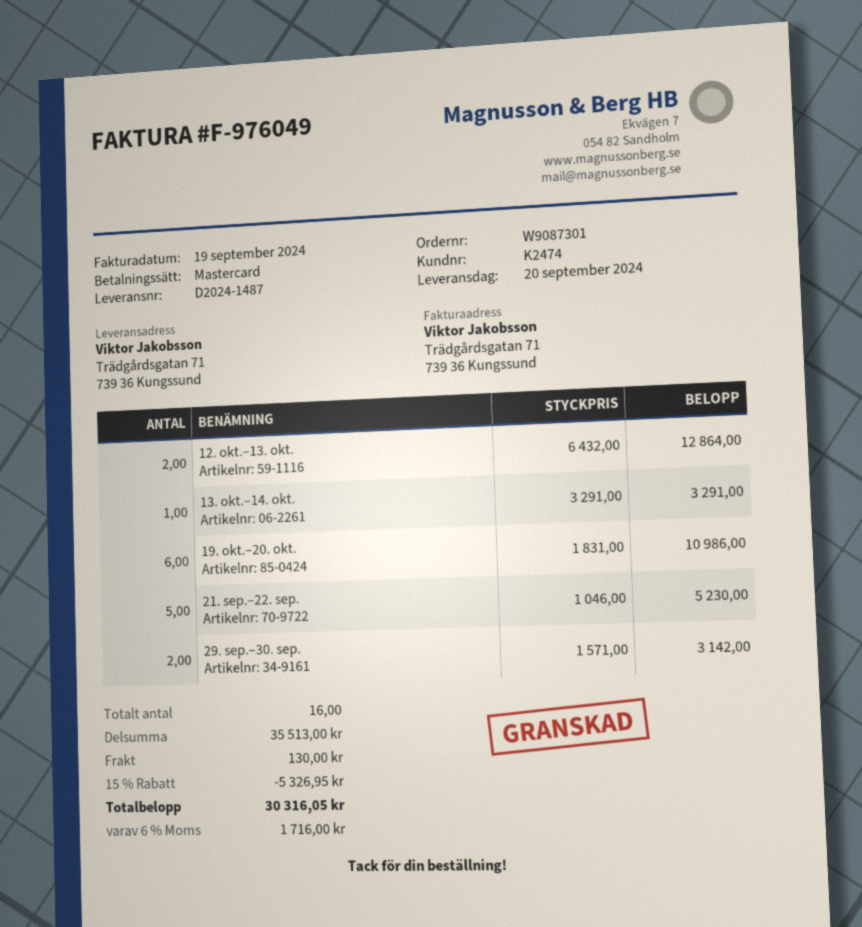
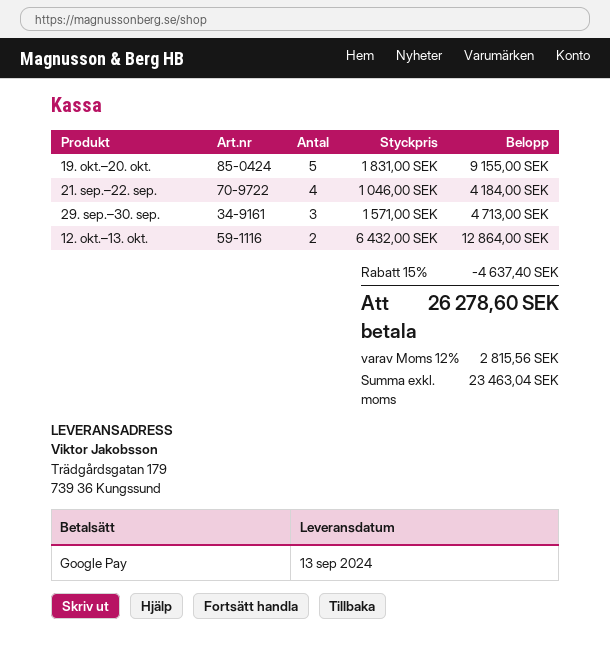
delivery date: 2024-09-20 -> 2024-09-13
payment method: Mastercard -> Google Pay
ship to: Trädgårdsgatan 71, 739 36 Kungssund -> Trädgårdsgatan 179, 739 36 Kungssund
13. okt.–14. okt.: 1 x 3291.00 = 3291.00 -> none
19. okt.–20. okt.: 6 x 1831.00 = 10986.00 -> 5 x 1831.00 = 9155.00
21. sep.–22. sep.: 5 x 1046.00 = 5230.00 -> 4 x 1046.00 = 4184.00
29. sep.–30. sep.: 2 x 1571.00 = 3142.00 -> 3 x 1571.00 = 4713.00
discount: 15% = 5326.95 -> 15% = 4637.40
shipping: 130.00 -> none
tax: 6% = 1716.00 -> 12% = 2815.56
total: 30316.05 -> 26278.60

